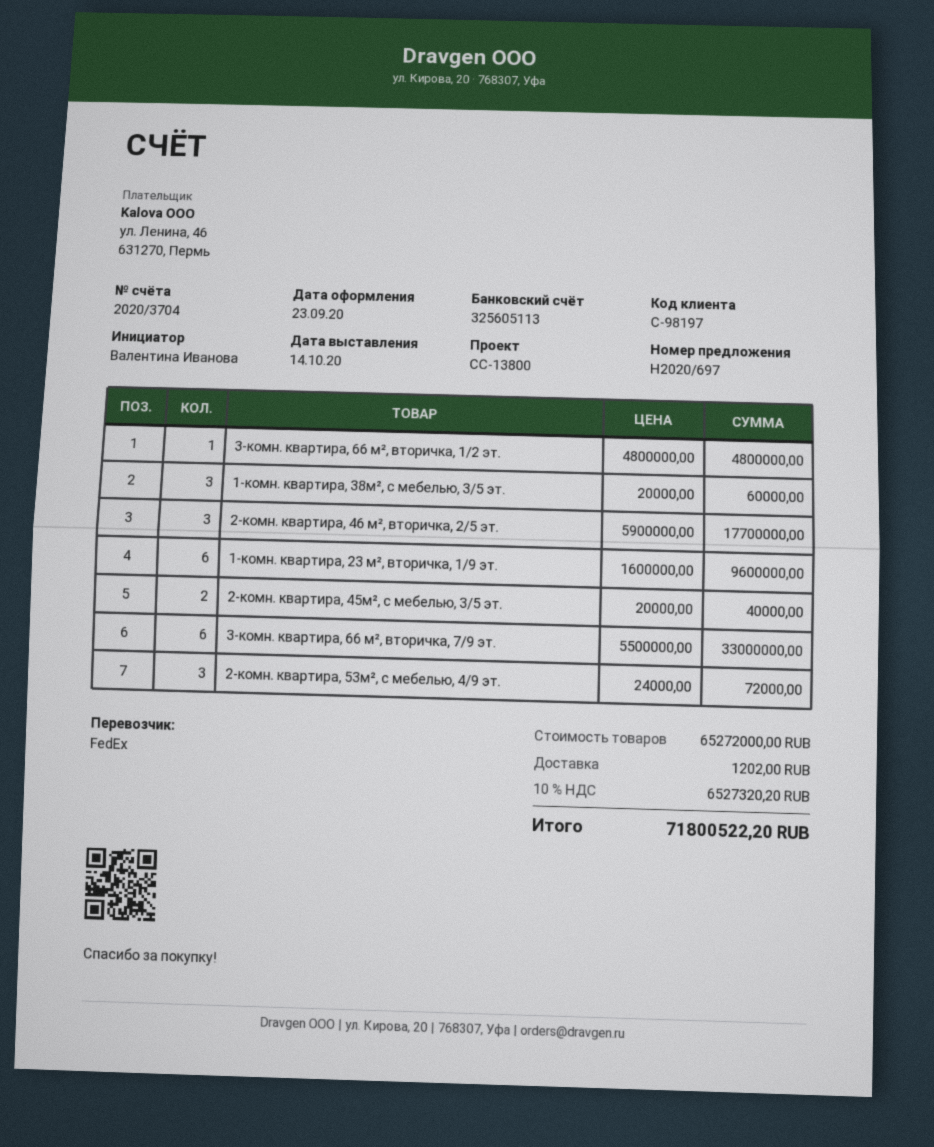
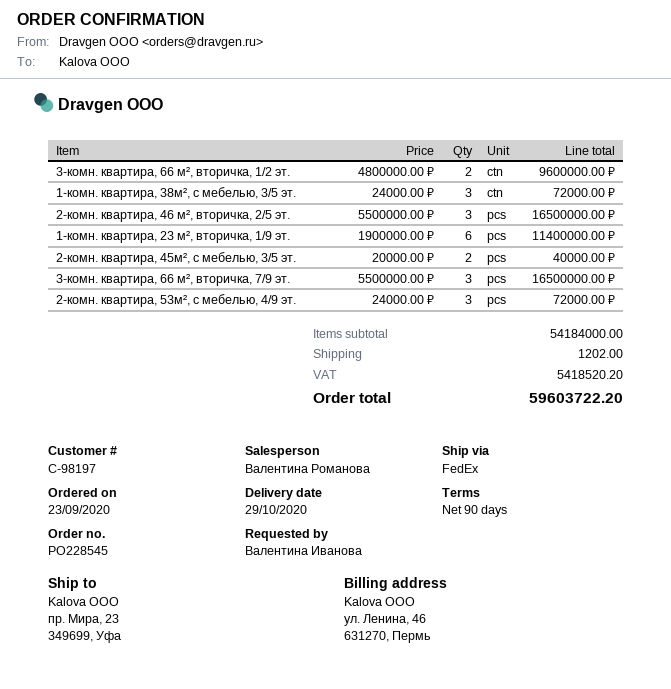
3-комн. квартира, 66 м², вторичка, 1/2 эт.: 1 x 4800000.00 = 4800000.00 -> 2 x 4800000.00 = 9600000.00
1-комн. квартира, 38м², с мебелью, 3/5 эт.: 3 x 20000.00 = 60000.00 -> 3 x 24000.00 = 72000.00
2-комн. квартира, 46 м², вторичка, 2/5 эт.: 3 x 5900000.00 = 17700000.00 -> 3 x 5500000.00 = 16500000.00
1-комн. квартира, 23 м², вторичка, 1/9 эт.: 6 x 1600000.00 = 9600000.00 -> 6 x 1900000.00 = 11400000.00
3-комн. квартира, 66 м², вторичка, 7/9 эт.: 6 x 5500000.00 = 33000000.00 -> 3 x 5500000.00 = 16500000.00
subtotal: 65272000.00 -> 54184000.00
tax: 6527320.20 -> 5418520.20
total: 71800522.20 -> 59603722.20

